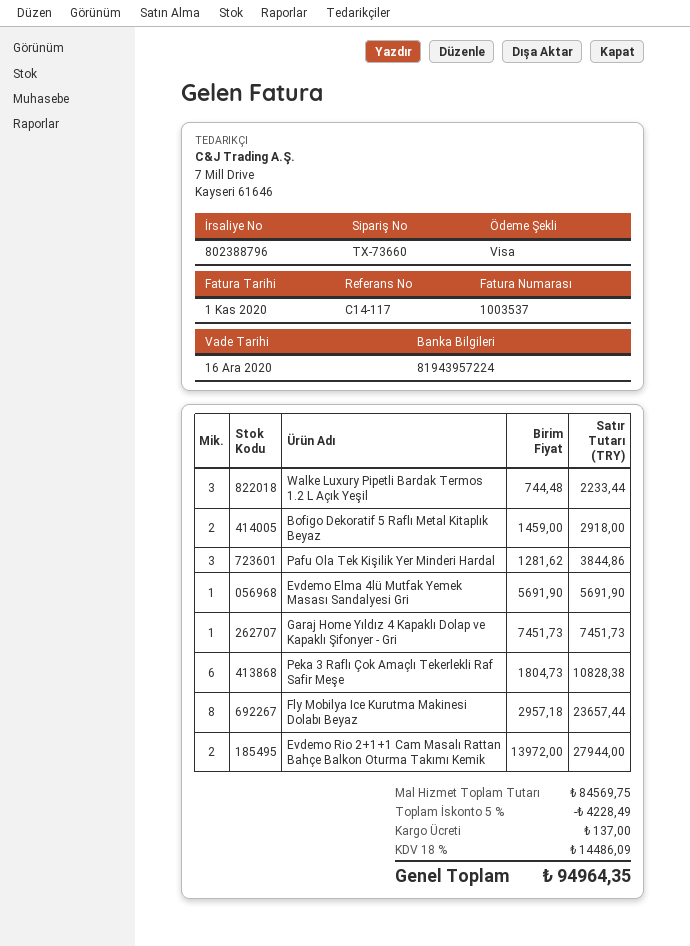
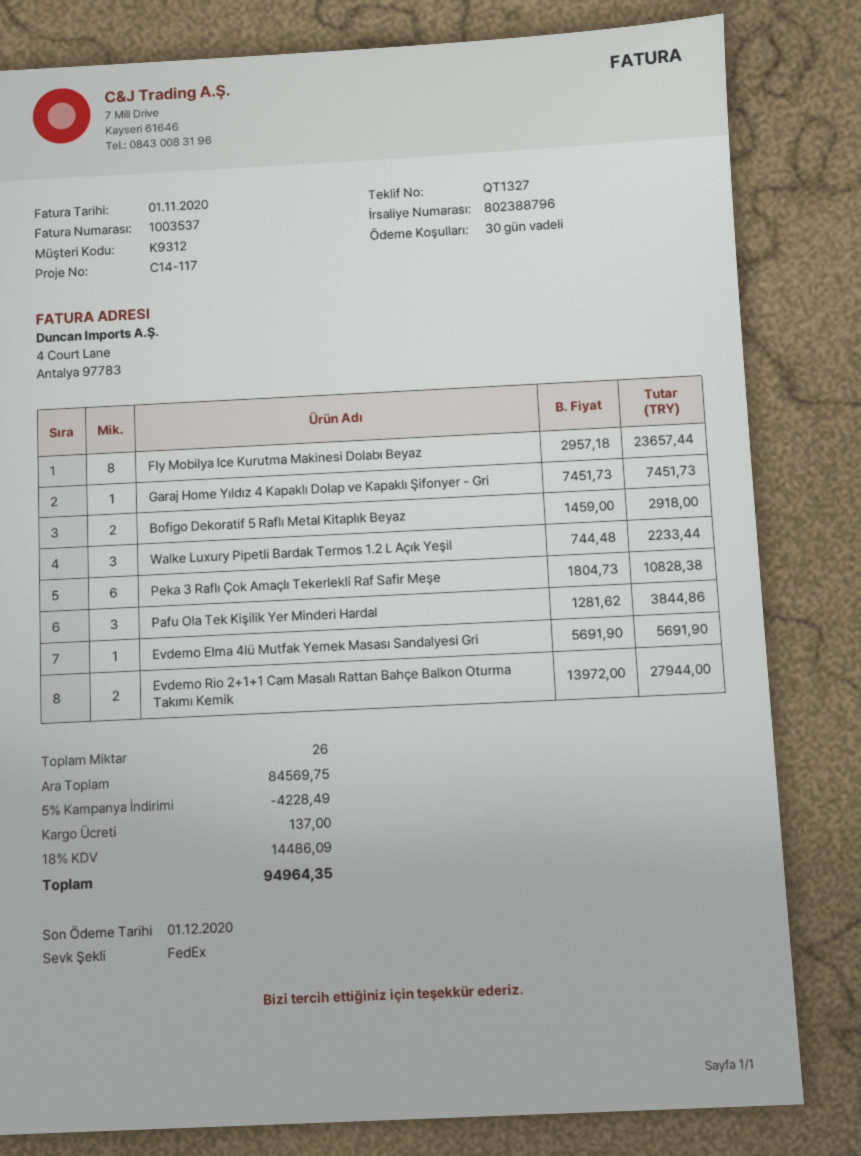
due date: 2020-12-16 -> 2020-12-01

